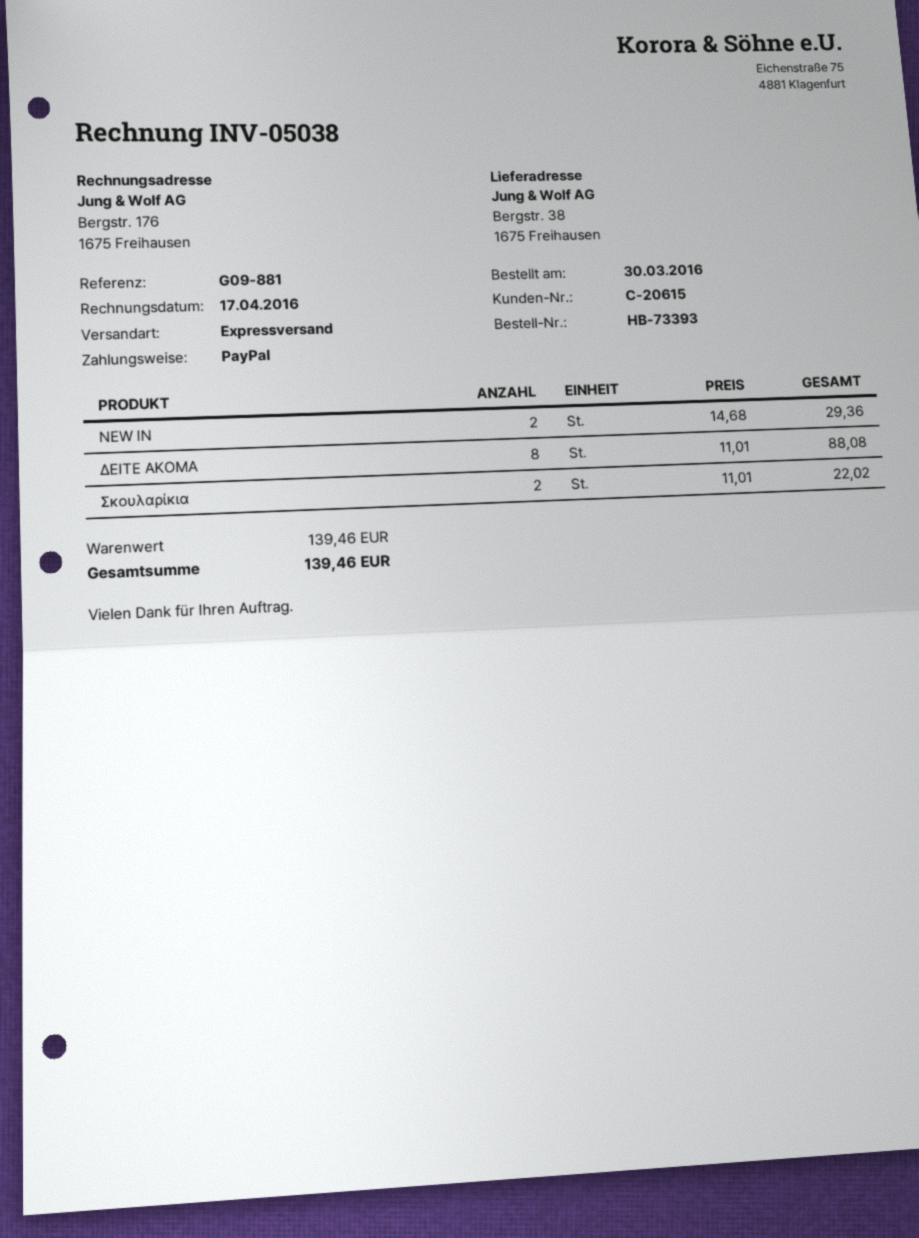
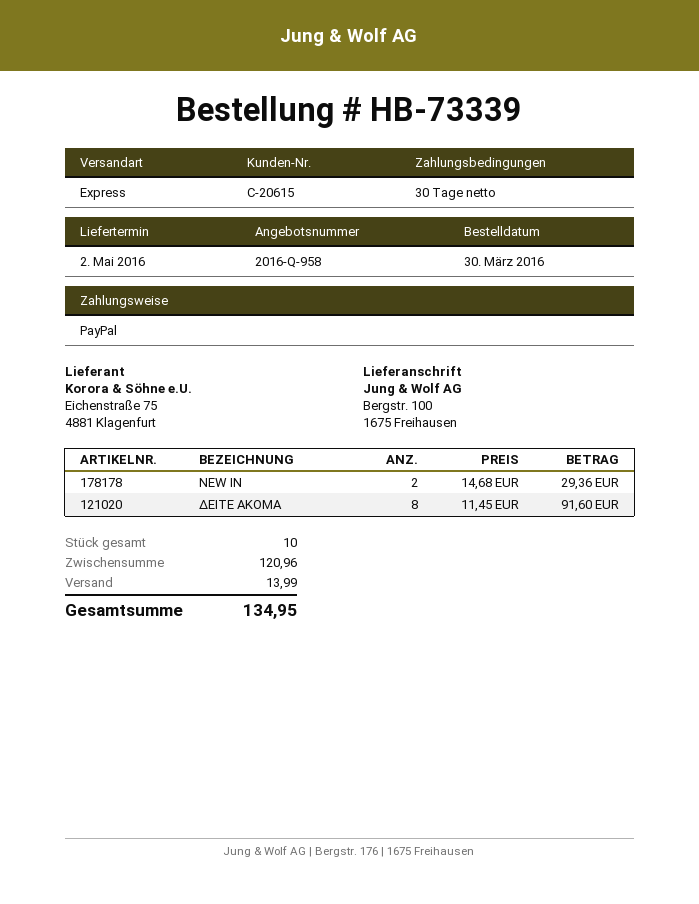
order number: HB-73393 -> HB-73339
ship to: Bergstr. 38, 1675 Freihausen -> Bergstr. 100, 1675 Freihausen
ΔΕΙΤΕ ΑΚΟΜΑ: 8 x 11.01 = 88.08 -> 8 x 11.45 = 91.60
Σκουλαρίκια: 2 x 11.01 = 22.02 -> none
subtotal: 139.46 -> 120.96
shipping: none -> 13.99
total: 139.46 -> 134.95

